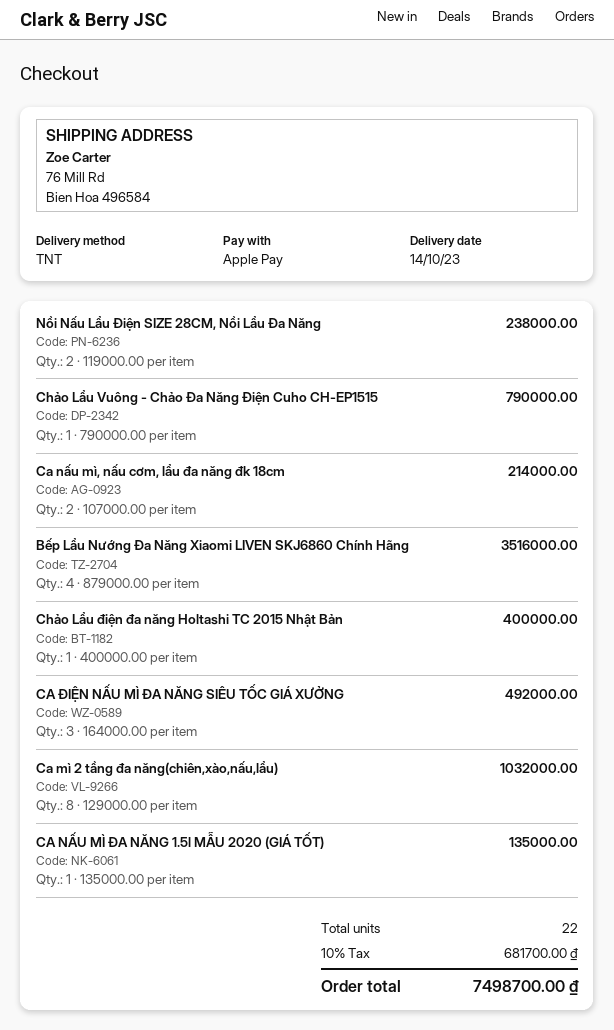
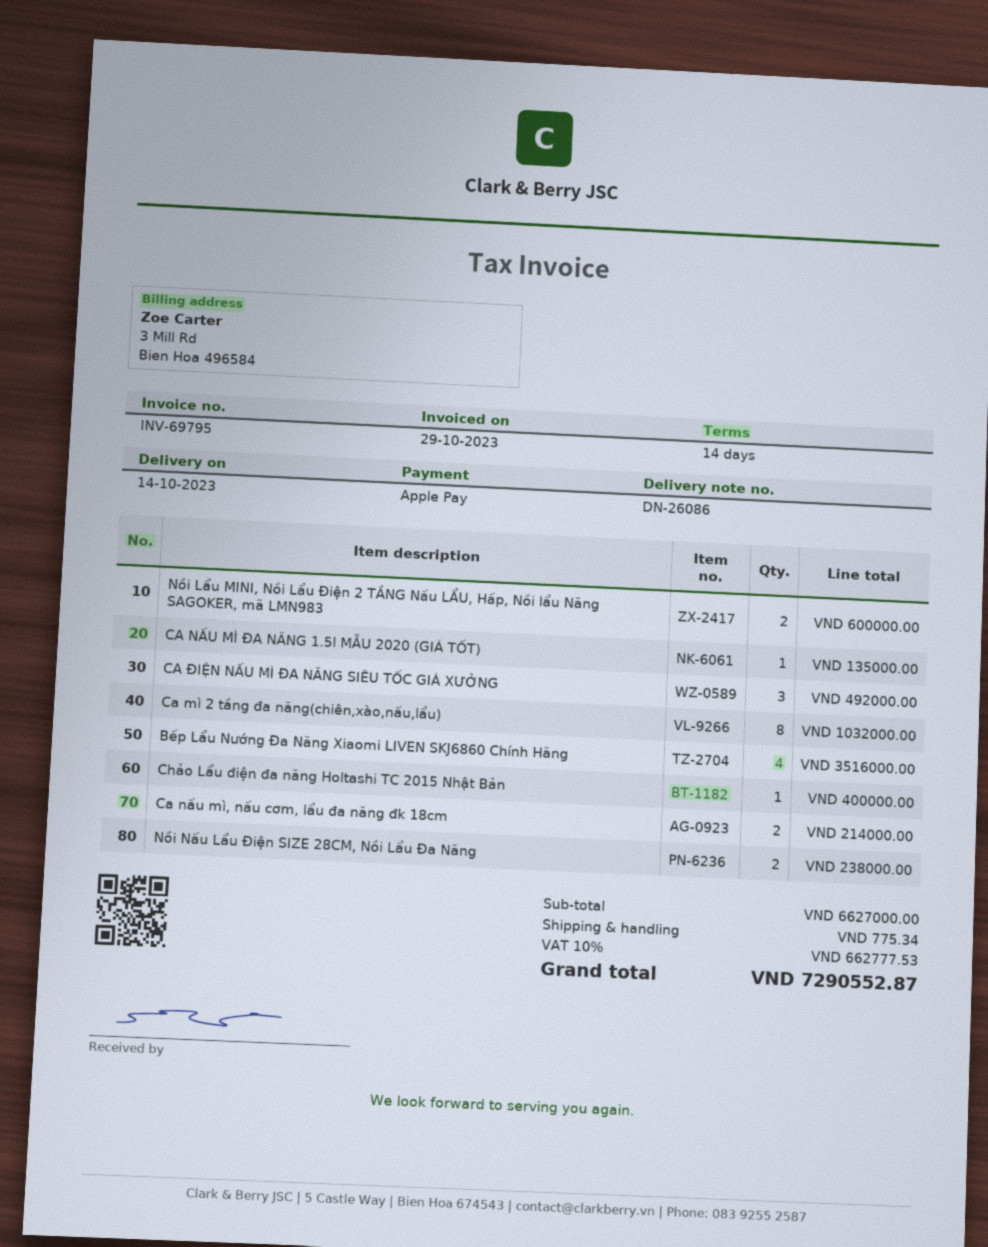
Chảo Lẩu Vuông - Chảo Đa Năng Điện Cuho CH-EP1515: 1 for 790000.00 -> none
Nồi Lẩu MINI, Nồi Lẩu Điện 2 TẦNG Nấu LẨU, Hấp, Nồi lẩu Năng SAGOKER, mã LMN983: none -> 2 for 600000.00
shipping: none -> 775.34
tax: 10% = 681700.00 -> 10% = 662777.53
total: 7498700.00 -> 7290552.87

